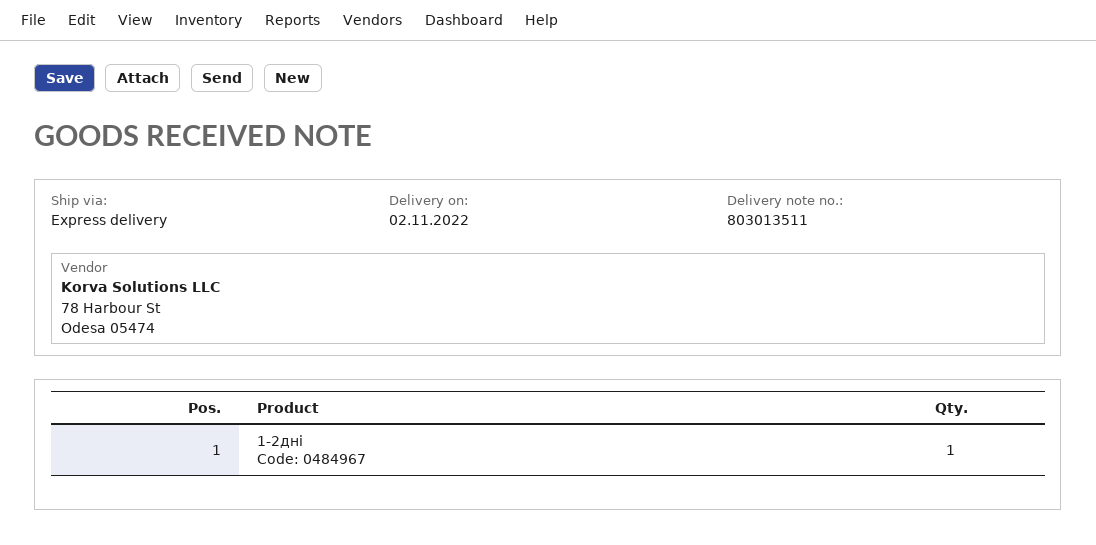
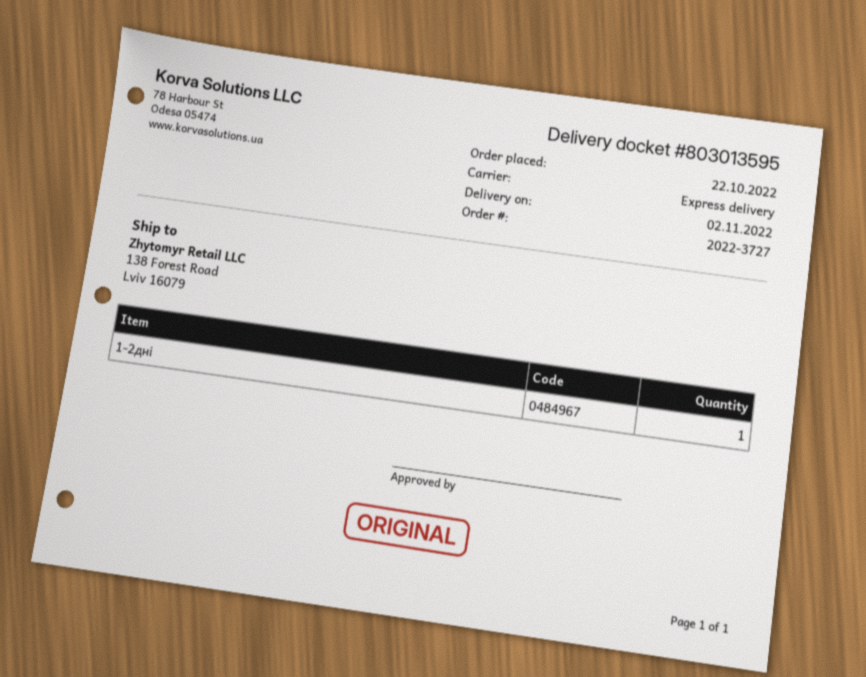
delivery note number: 803013511 -> 803013595

